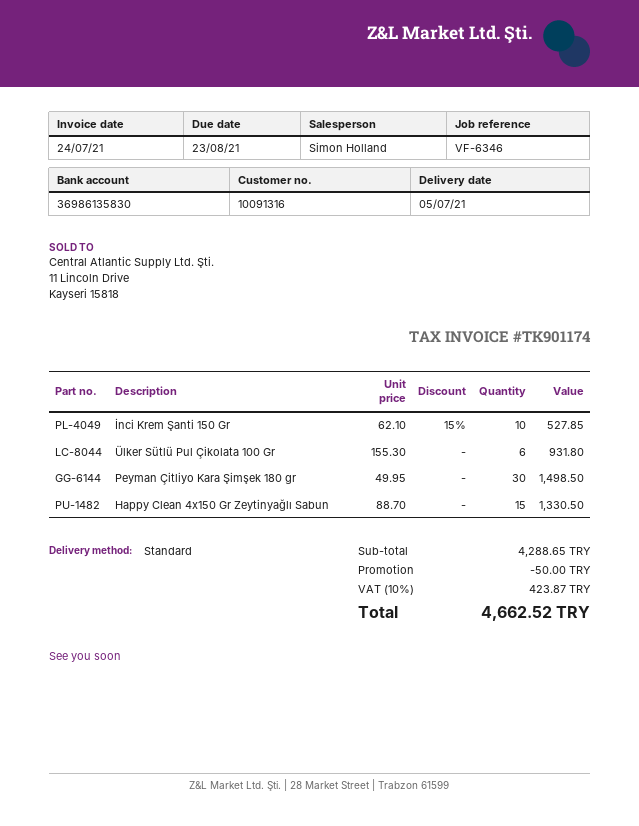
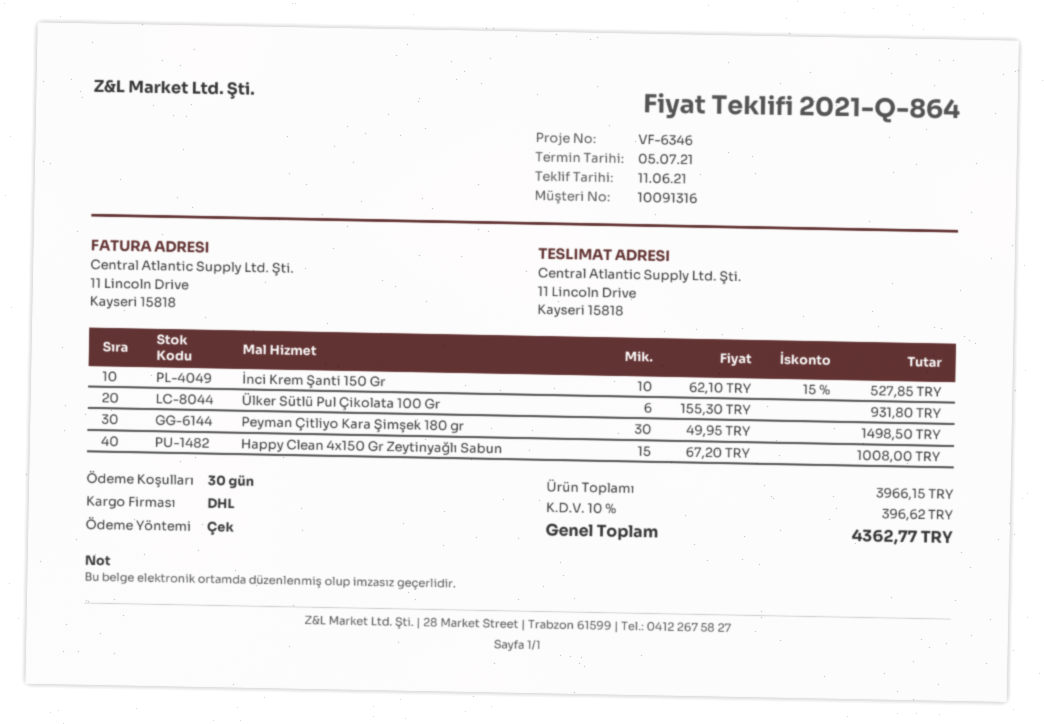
shipping method: standard -> DHL
Happy Clean 4x150 Gr Zeytinyağlı Sabun: 15 x 88.70 = 1330.50 -> 15 x 67.20 = 1008.00
subtotal: 4288.65 -> 3966.15
discount: 50.00 -> none
tax: 10% = 423.87 -> 10% = 396.62
total: 4662.52 -> 4362.77

